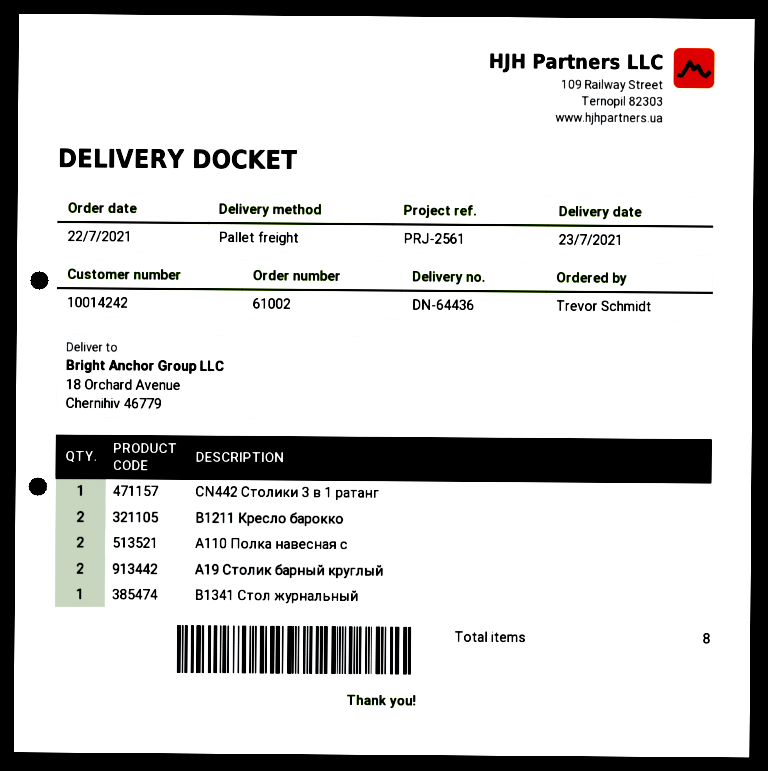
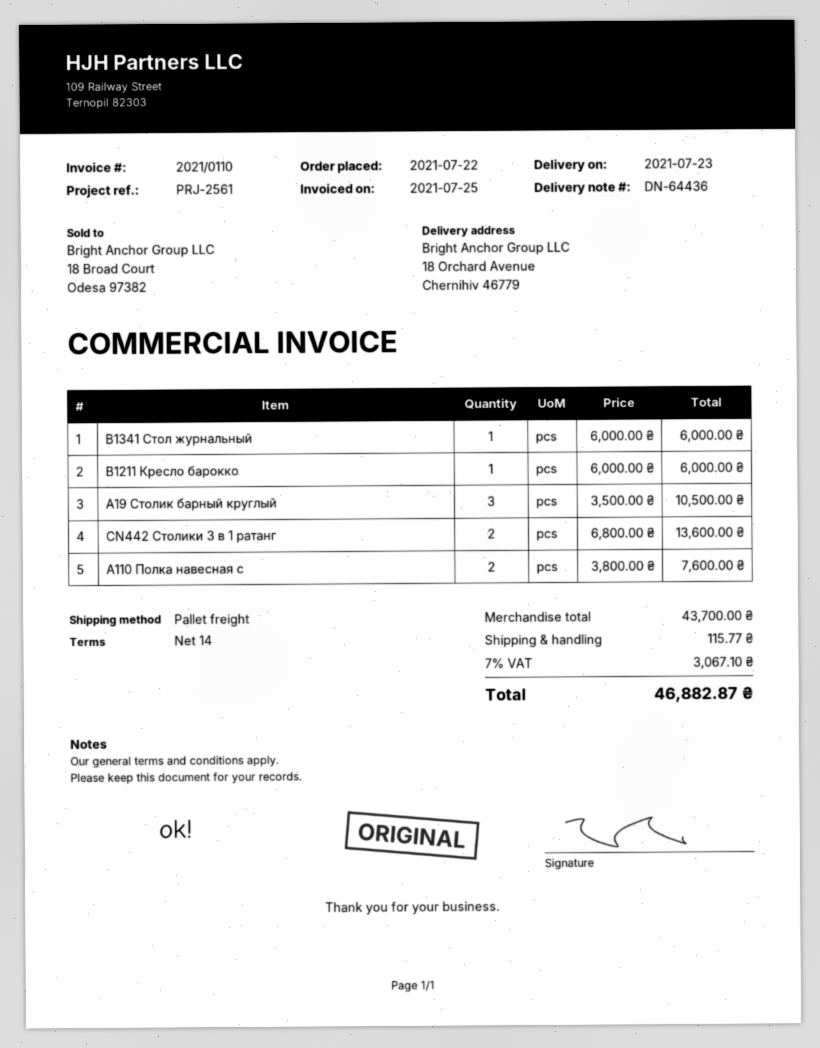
CN442 Столики 3 в 1 ратанг: 1 -> 2
В1211 Кресло барокко: 2 -> 1
А19 Столик барный круглый: 2 -> 3

